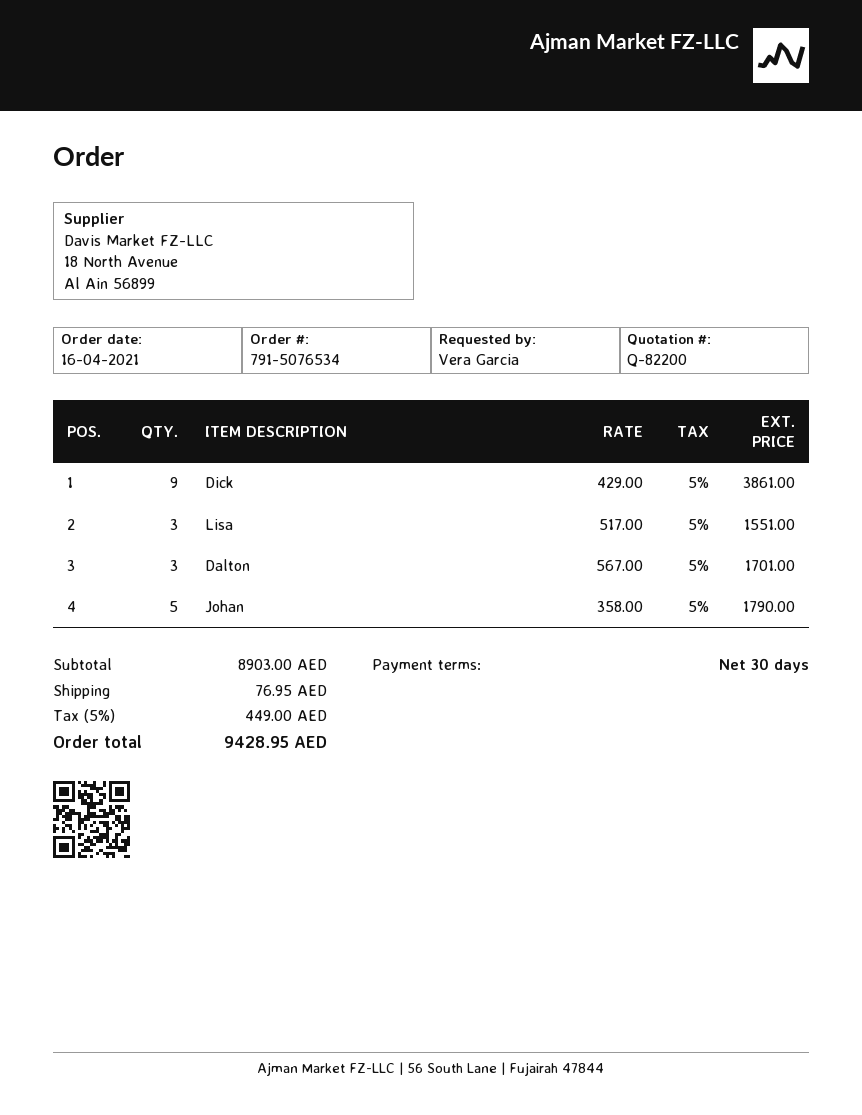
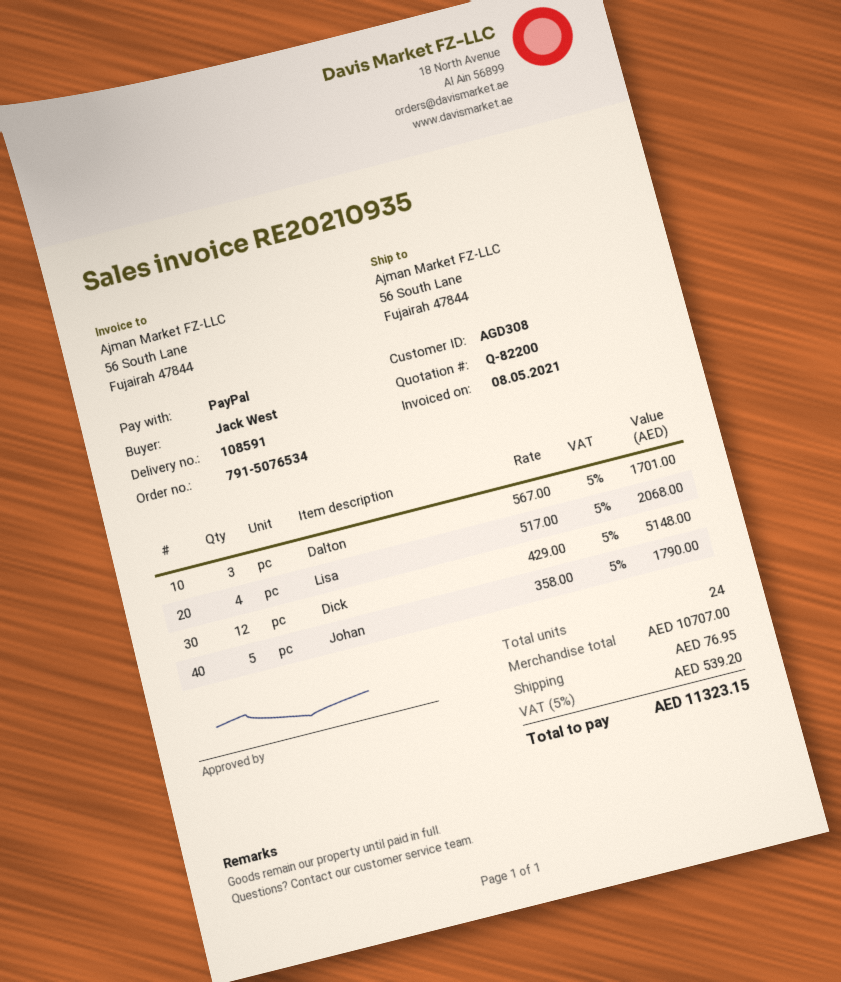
ordered by: Vera Garcia -> Jack West
Dick: 9 x 429.00 = 3861.00 -> 12 x 429.00 = 5148.00
Lisa: 3 x 517.00 = 1551.00 -> 4 x 517.00 = 2068.00
subtotal: 8903.00 -> 10707.00
tax: 5% = 449.00 -> 5% = 539.20
total: 9428.95 -> 11323.15

